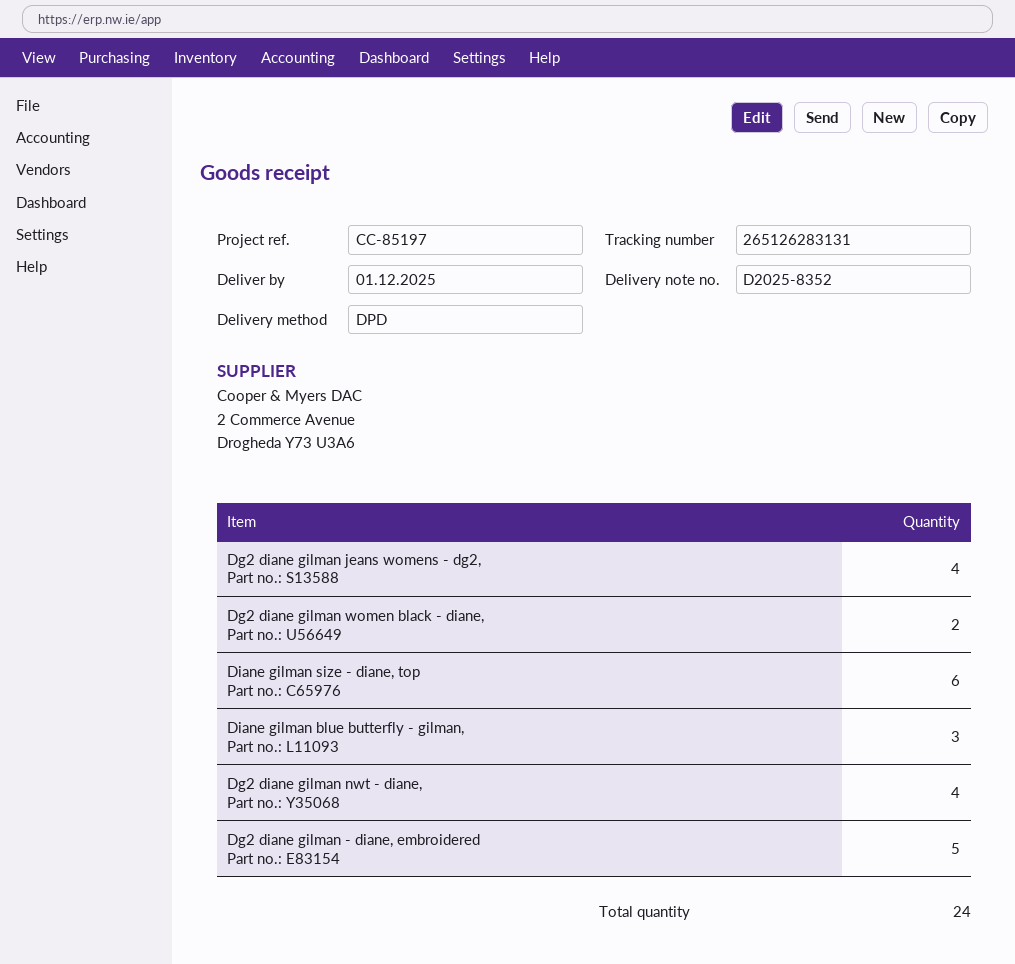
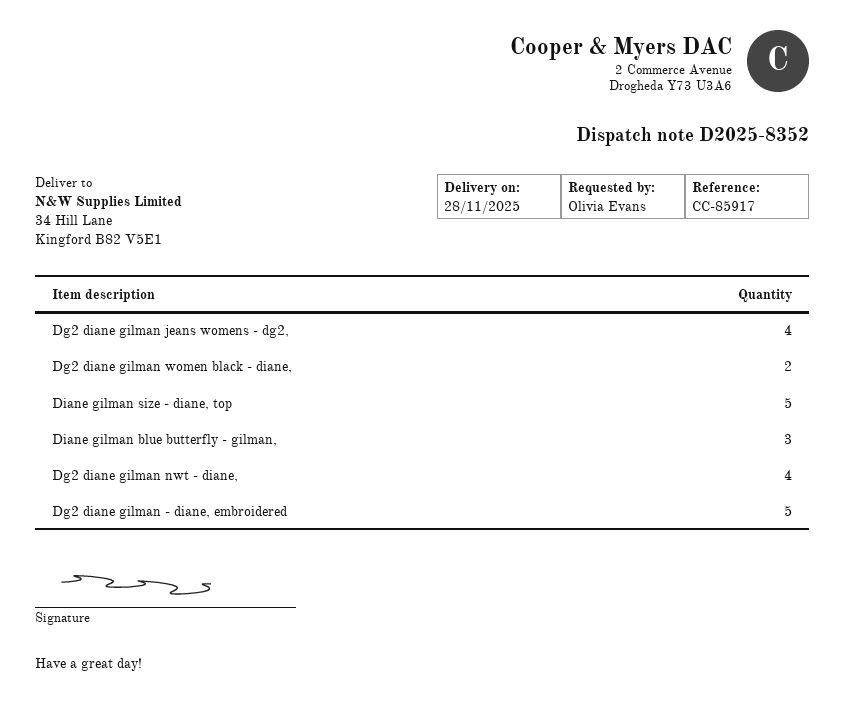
delivery date: 2025-12-01 -> 2025-11-28
reference: CC-85197 -> CC-85917
Diane gilman size - diane, top: 6 -> 5

